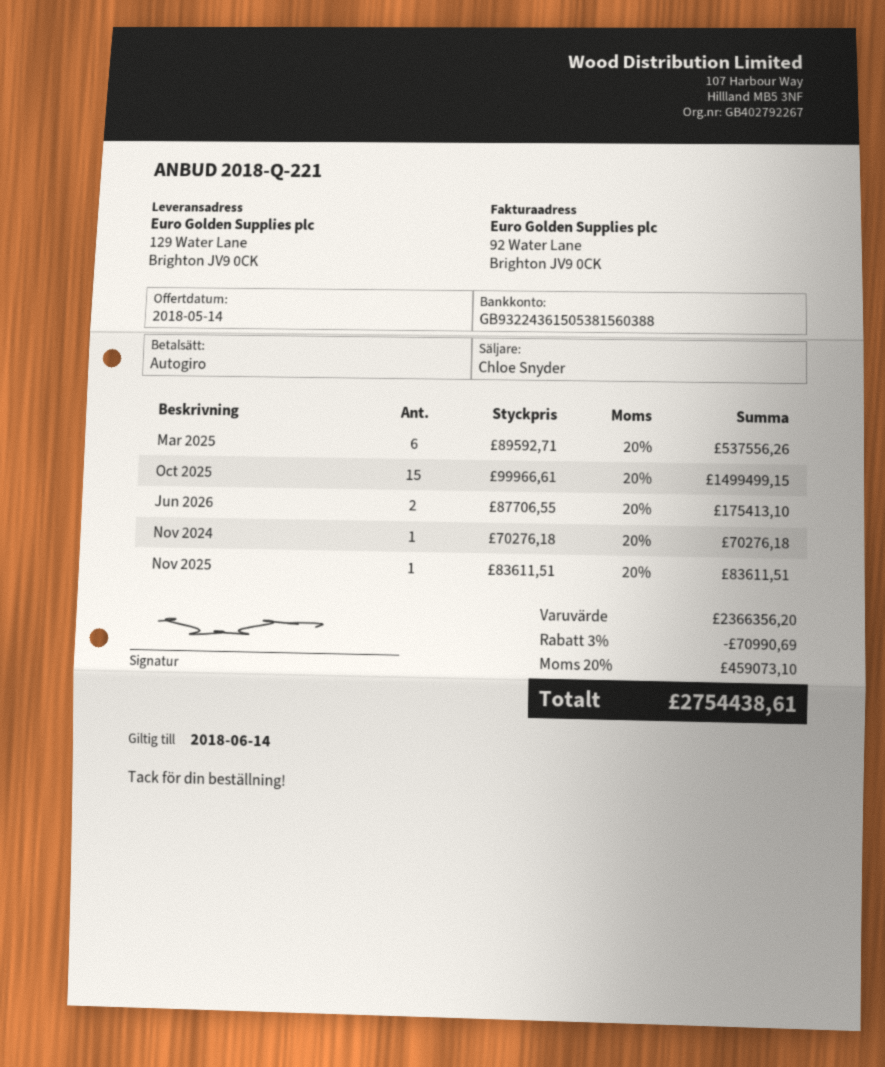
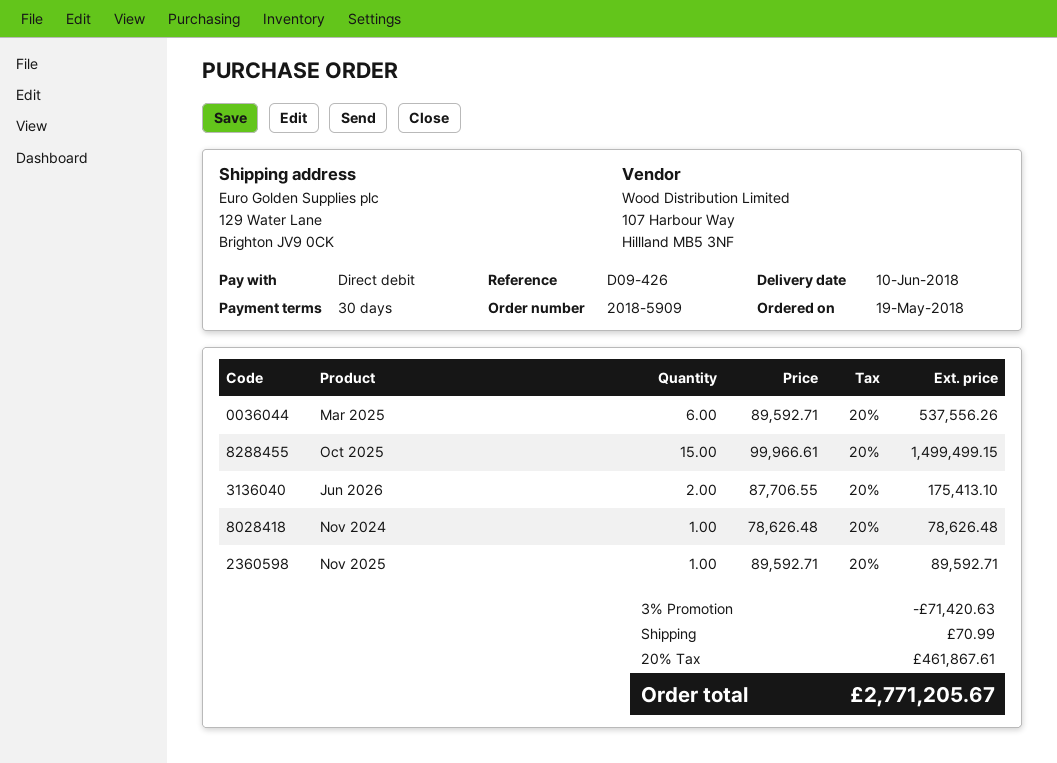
Nov 2024: 1 x 70276.18 = 70276.18 -> 1 x 78626.48 = 78626.48
Nov 2025: 1 x 83611.51 = 83611.51 -> 1 x 89592.71 = 89592.71
discount: 3% = 70990.69 -> 3% = 71420.63
shipping: none -> 70.99
tax: 20% = 459073.10 -> 20% = 461867.61
total: 2754438.61 -> 2771205.67

